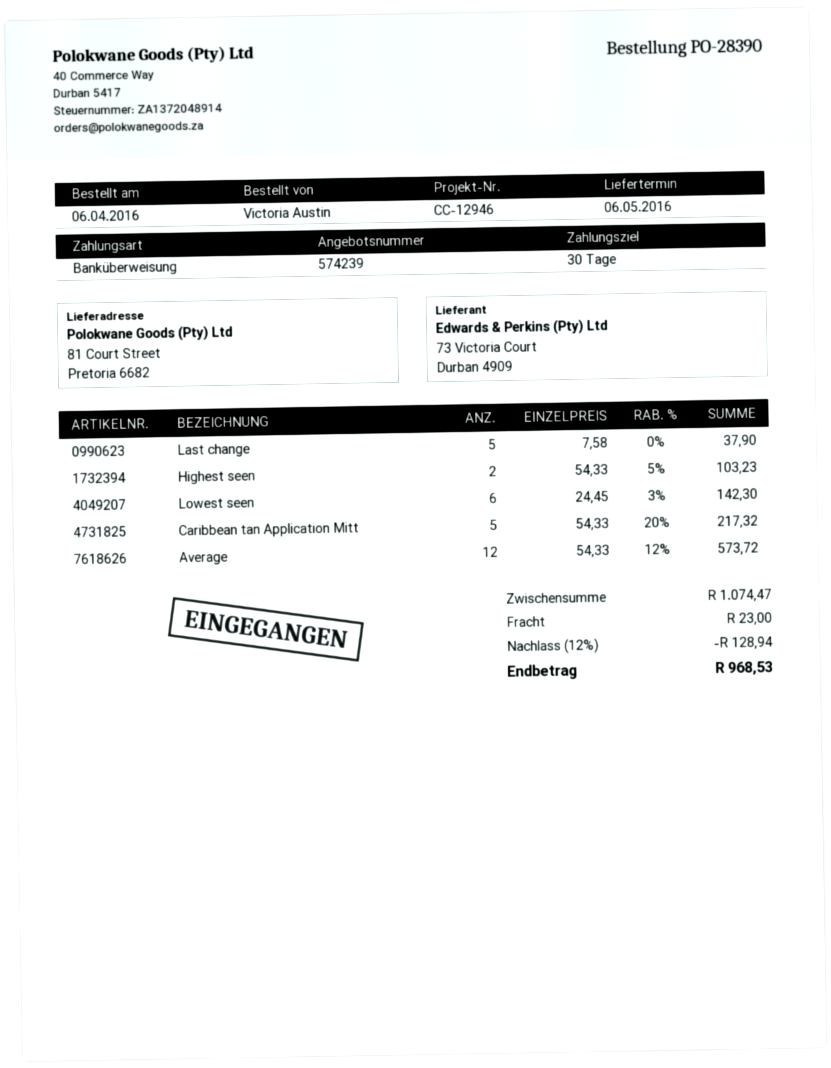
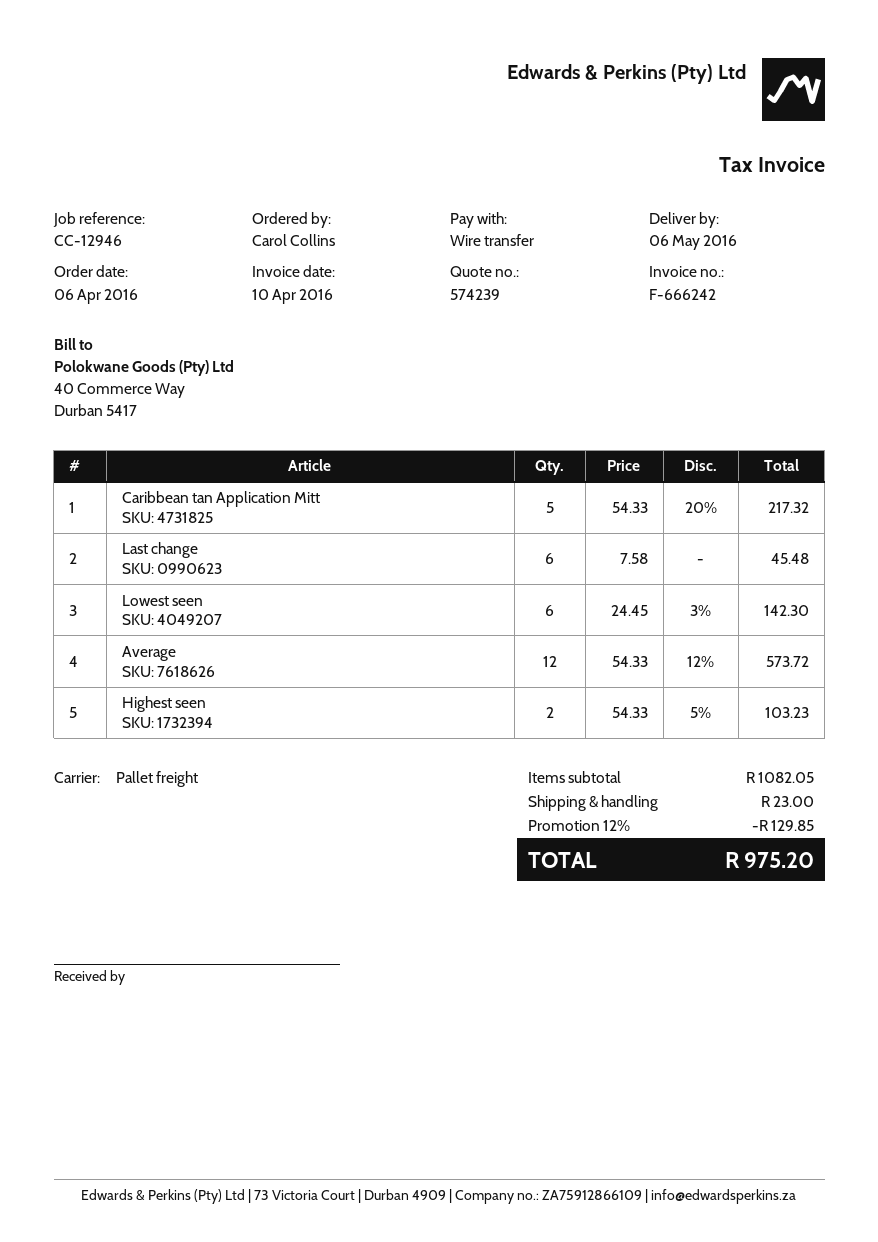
ordered by: Victoria Austin -> Carol Collins
Last change: 5 x 7.58 = 37.90 -> 6 x 7.58 = 45.48
subtotal: 1074.47 -> 1082.05
discount: 12% = 128.94 -> 12% = 129.85
total: 968.53 -> 975.20

